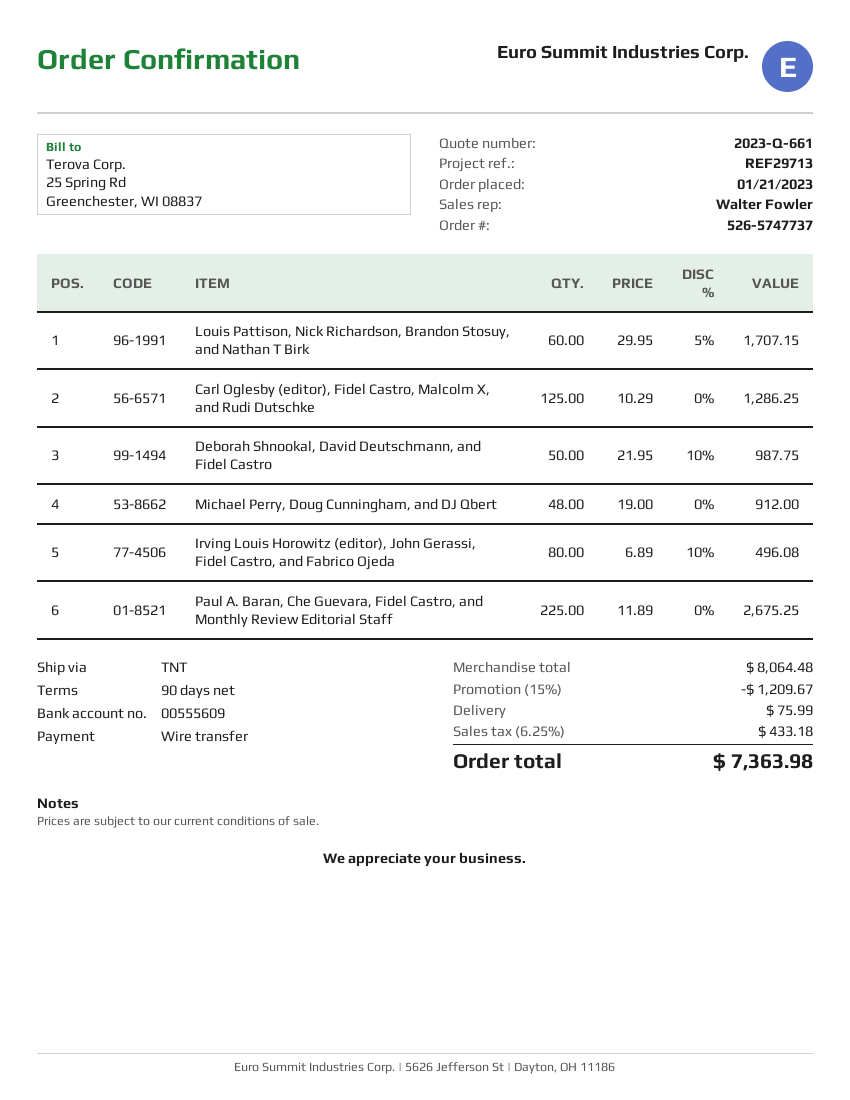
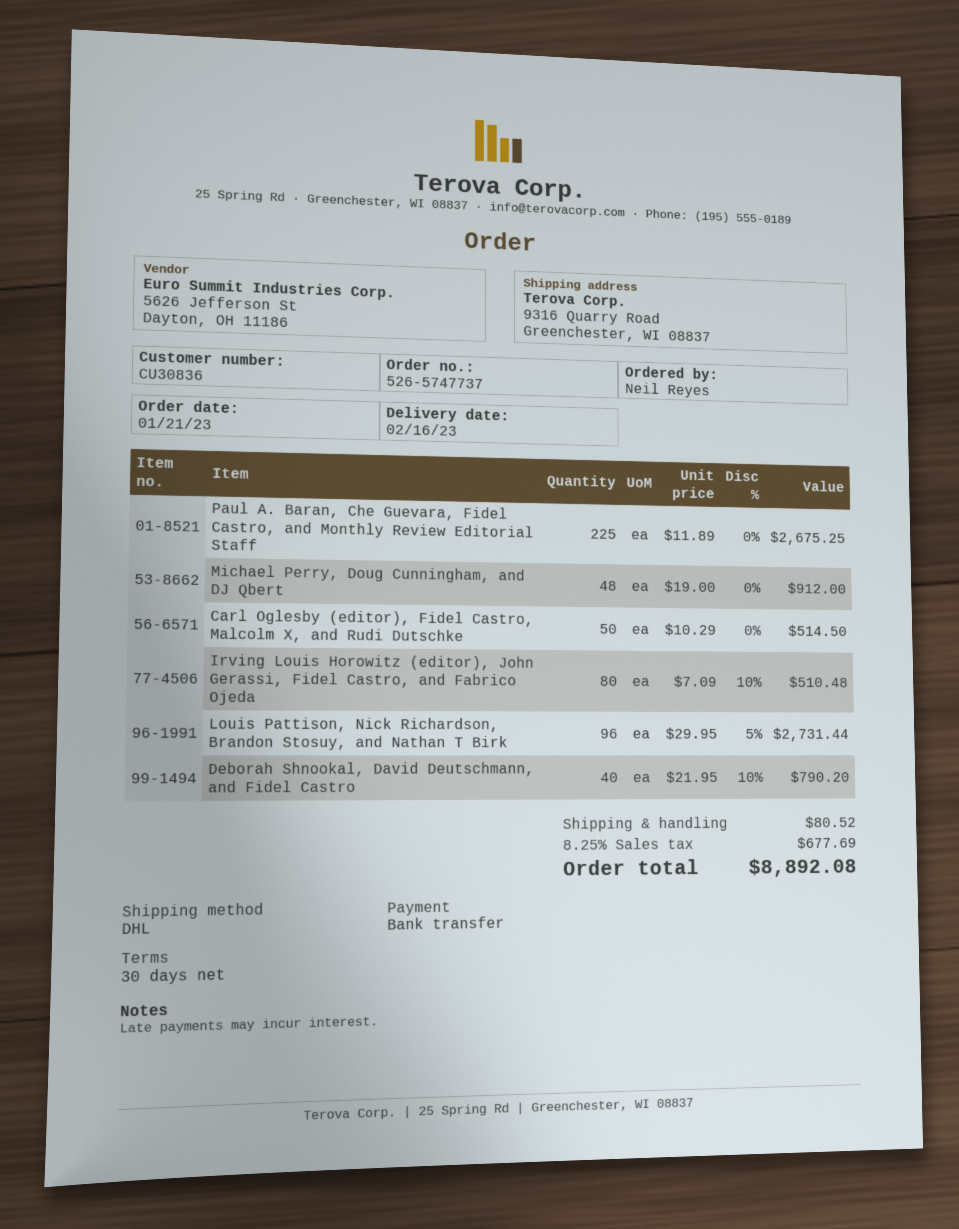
payment terms: 90 days -> 30 days
shipping method: TNT -> DHL
Louis Pattison, Nick Richardson, Brandon Stosuy, and Nathan T Birk: 60 x 29.95 - 5% = 1707.15 -> 96 x 29.95 - 5% = 2731.44
Carl Oglesby (editor), Fidel Castro, Malcolm X, and Rudi Dutschke: 125 x 10.29 = 1286.25 -> 50 x 10.29 = 514.50
Deborah Shnookal, David Deutschmann, and Fidel Castro: 50 x 21.95 - 10% = 987.75 -> 40 x 21.95 - 10% = 790.20
Irving Louis Horowitz (editor), John Gerassi, Fidel Castro, and Fabrico Ojeda: 80 x 6.89 - 10% = 496.08 -> 80 x 7.09 - 10% = 510.48
discount: 15% = 1209.67 -> none
shipping: 75.99 -> 80.52
tax: 6.25% = 433.18 -> 8.25% = 677.69
total: 7363.98 -> 8892.08

